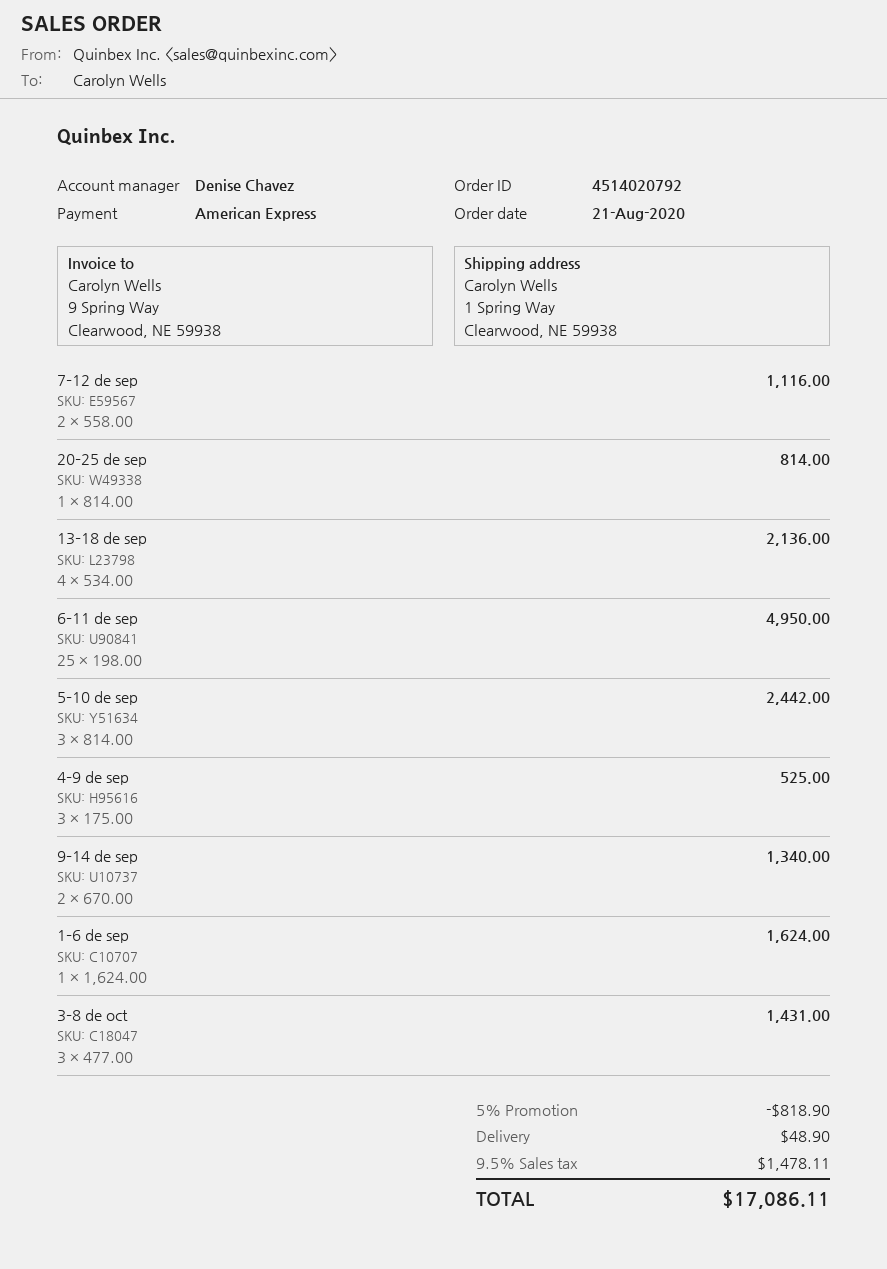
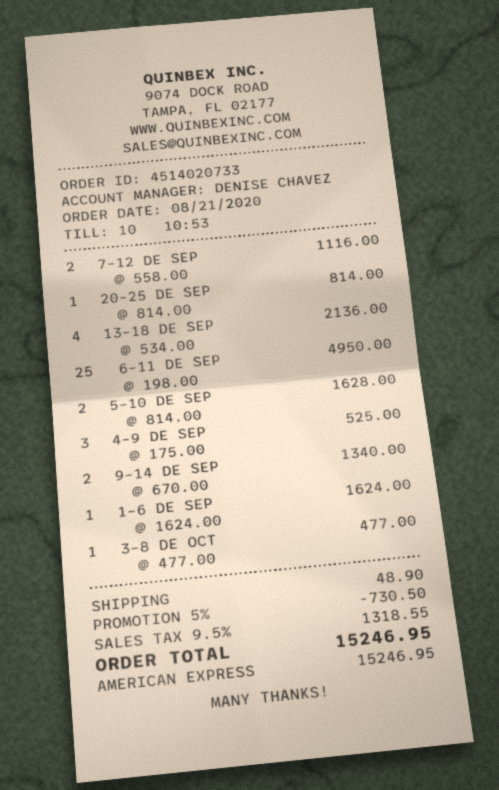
order number: 4514020792 -> 4514020733
5–10 de sep: 3 x 814.00 = 2442.00 -> 2 x 814.00 = 1628.00
3–8 de oct: 3 x 477.00 = 1431.00 -> 1 x 477.00 = 477.00
discount: 5% = 818.90 -> 5% = 730.50
tax: 9.5% = 1478.11 -> 9.5% = 1318.55
total: 17086.11 -> 15246.95

